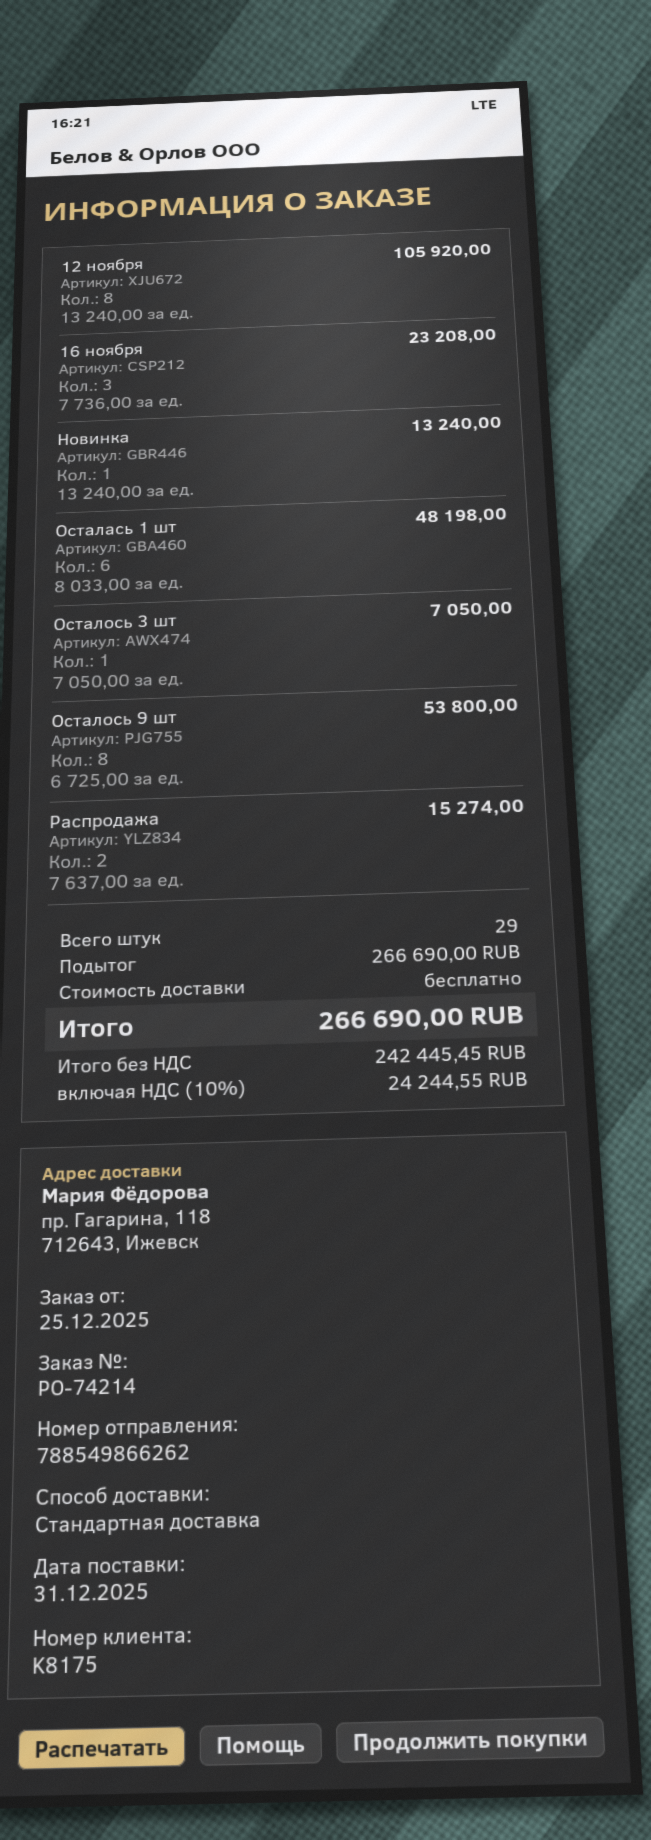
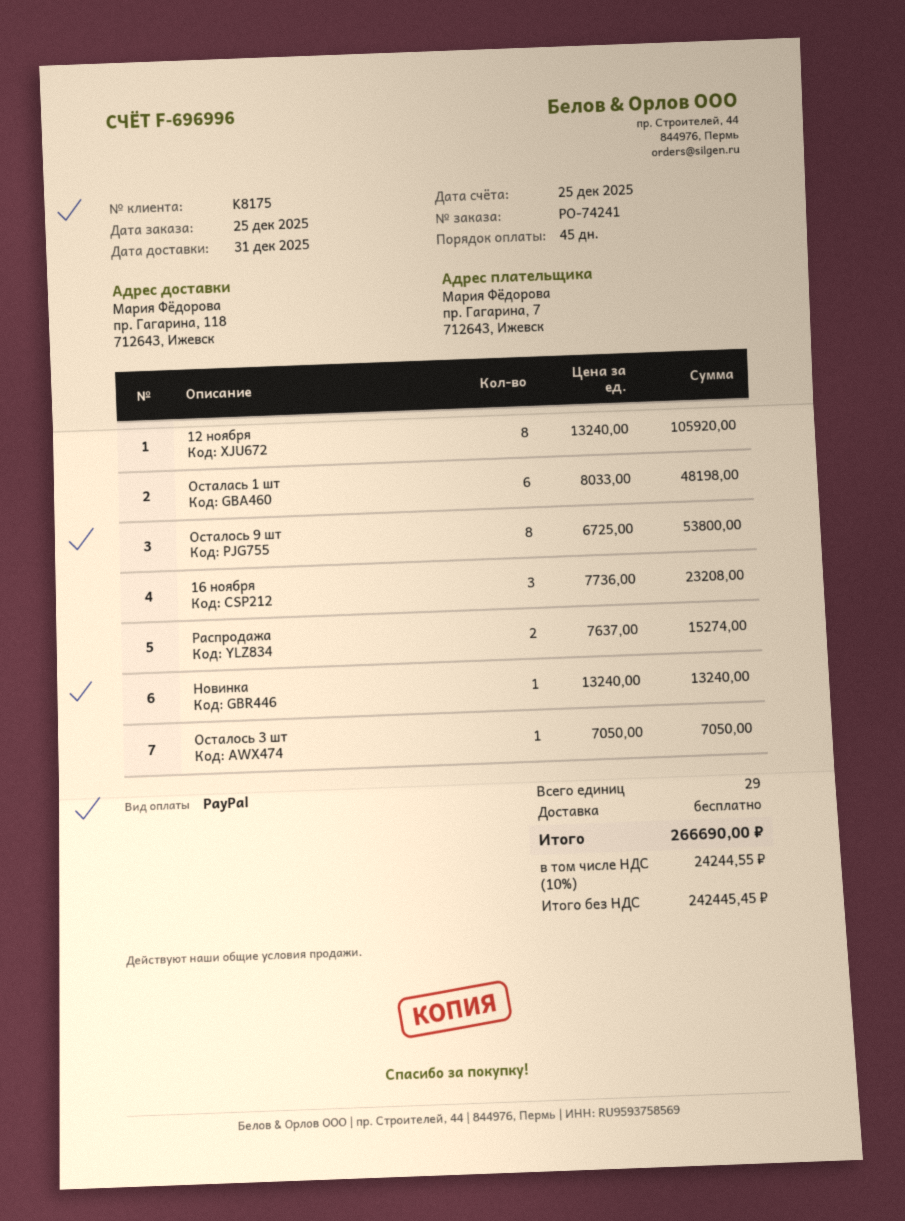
order number: PO-74214 -> PO-74241

